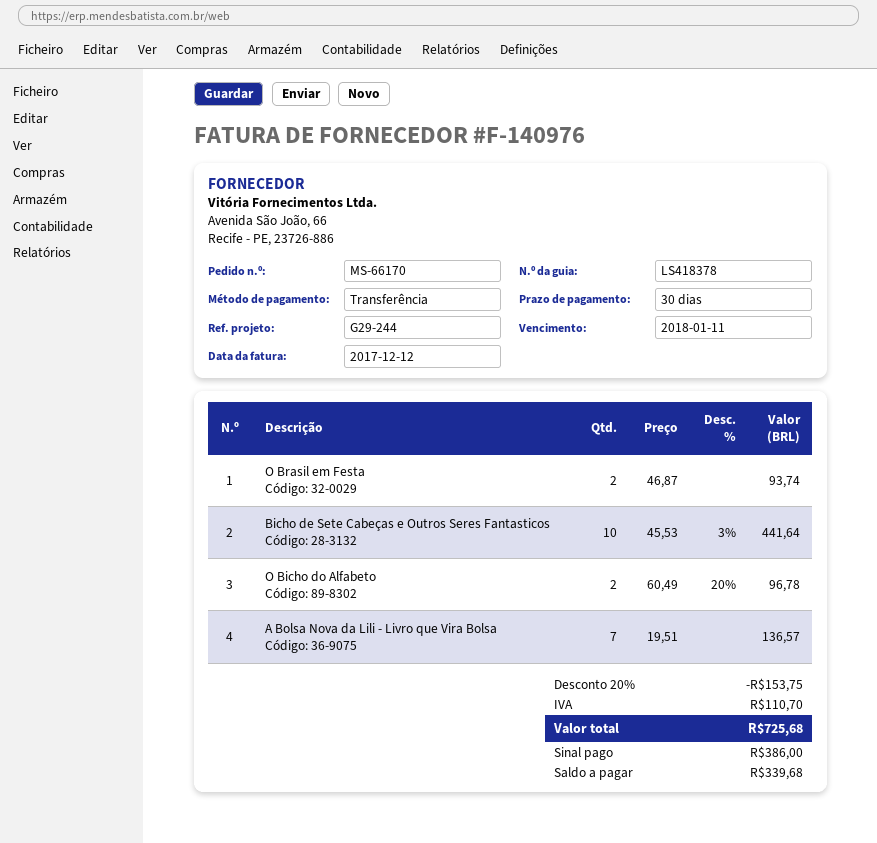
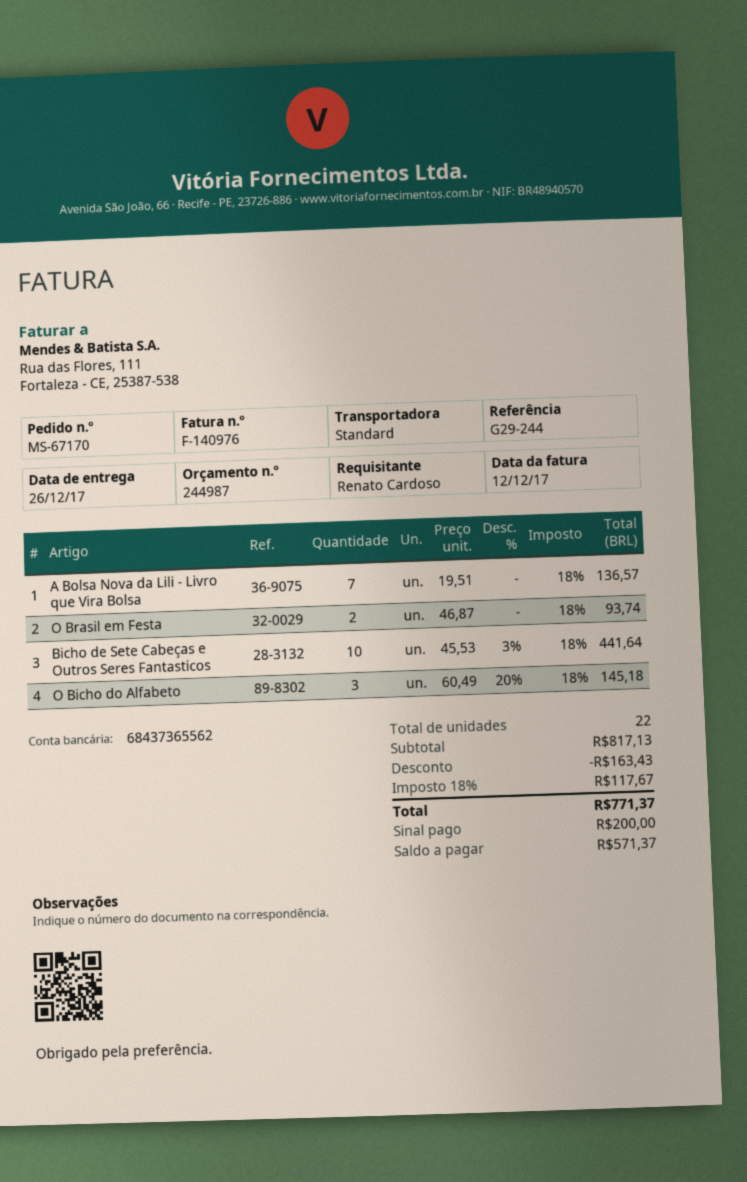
order number: MS-66170 -> MS-67170
O Bicho do Alfabeto: 2 x 60.49 - 20% = 96.78 -> 3 x 60.49 - 20% = 145.18
discount: 153.75 -> 163.43
tax: 110.70 -> 117.67
total: 725.68 -> 771.37
deposit: 386.00 -> 200.00
balance: 339.68 -> 571.37

